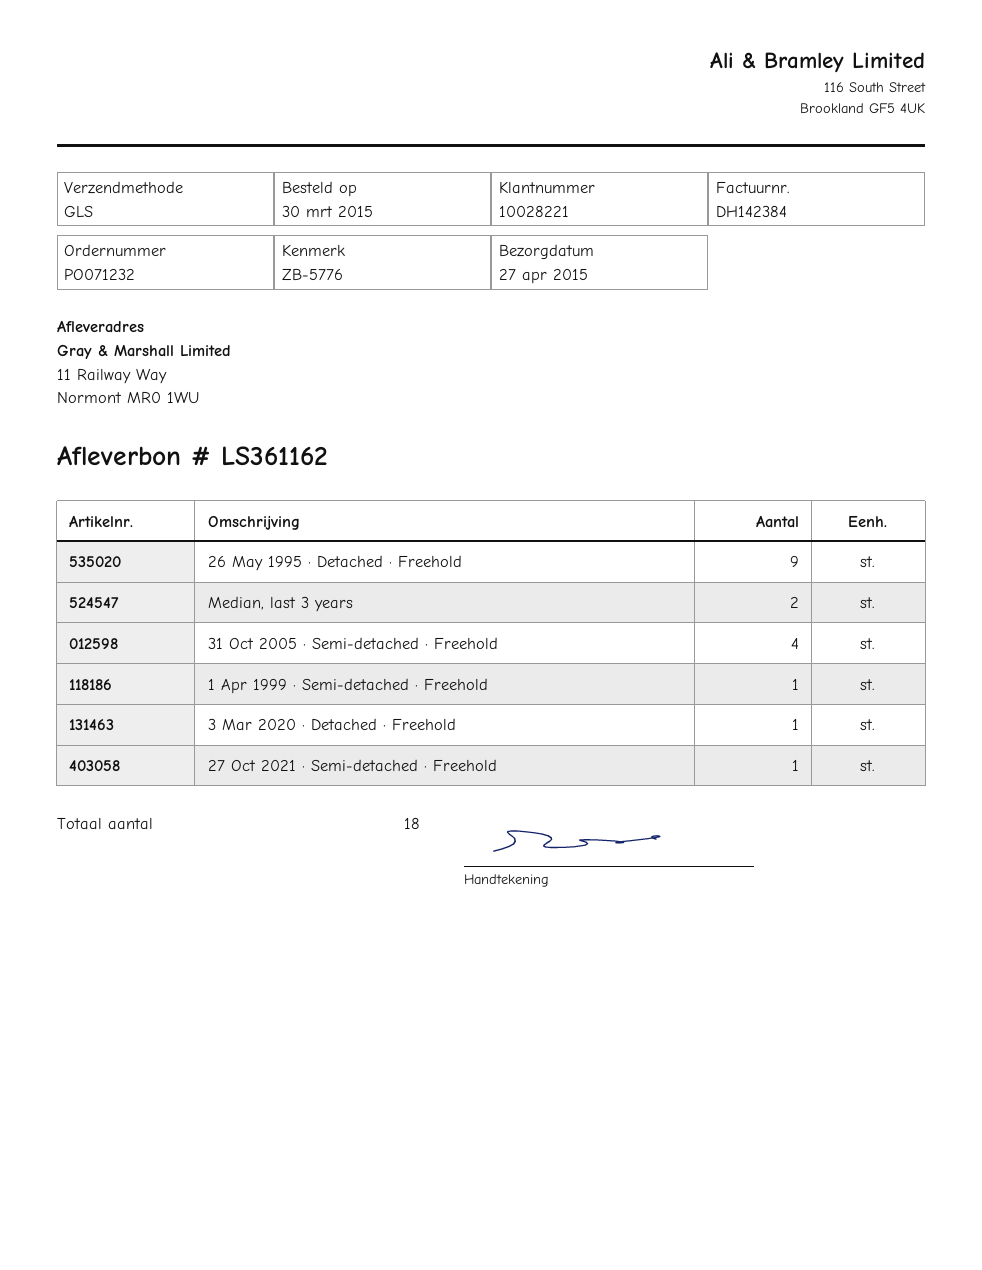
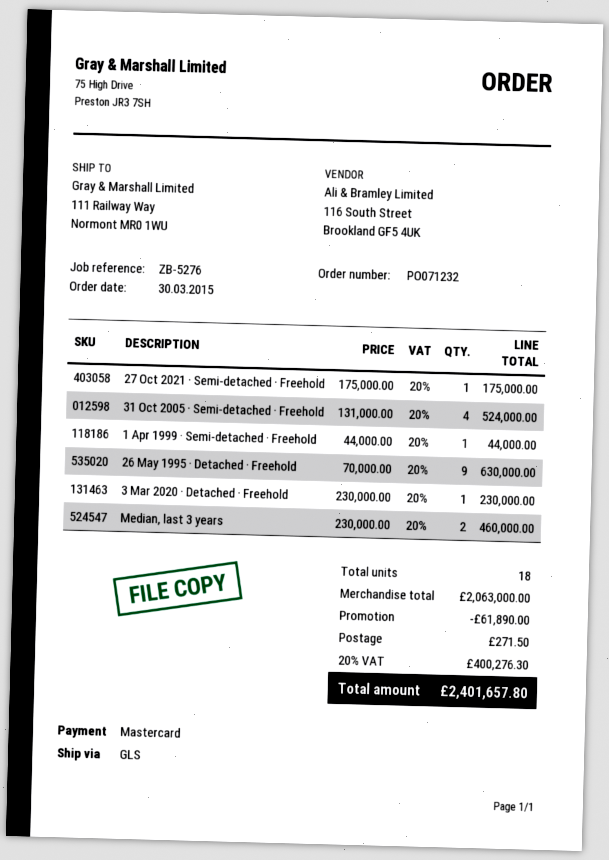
reference: ZB-5776 -> ZB-5276
ship to: 11 Railway Way, Normont MR0 1WU -> 111 Railway Way, Normont MR0 1WU

